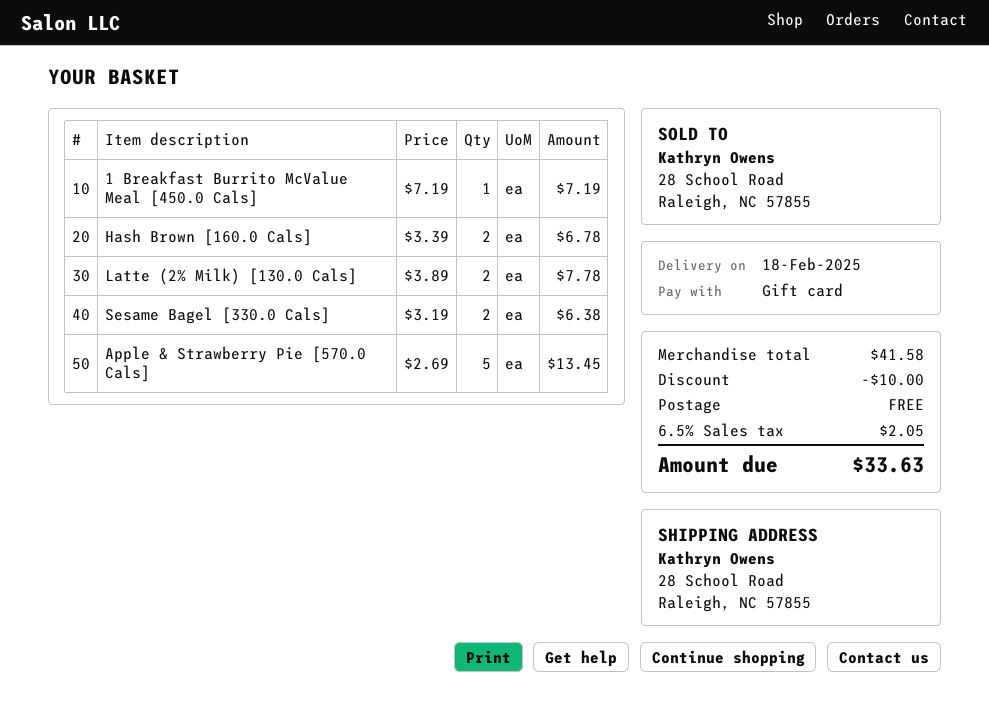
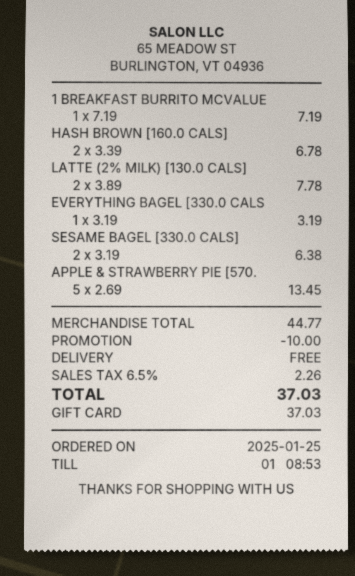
EVERYTHING BAGEL [330.0 CALS: none -> 1 x 3.19 = 3.19
subtotal: 41.58 -> 44.77
tax: 6.5% = 2.05 -> 6.5% = 2.26
total: 33.63 -> 37.03

